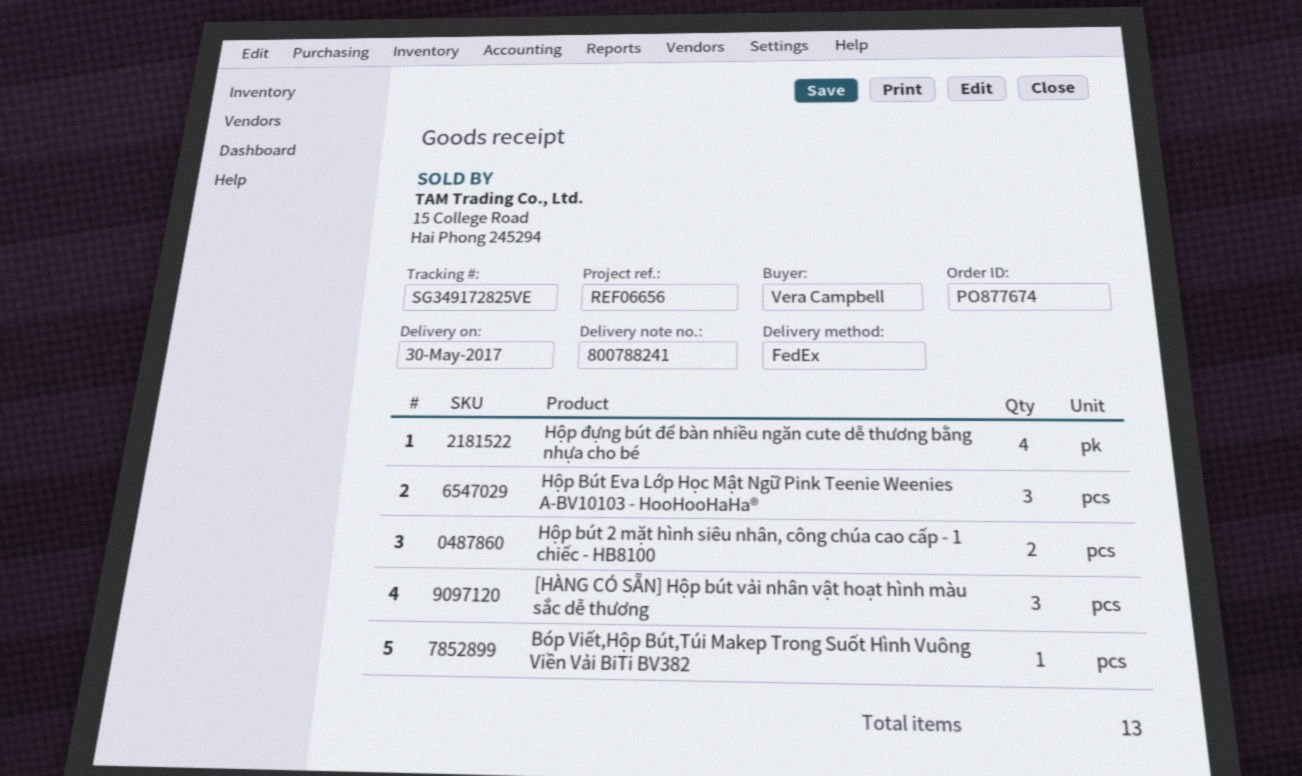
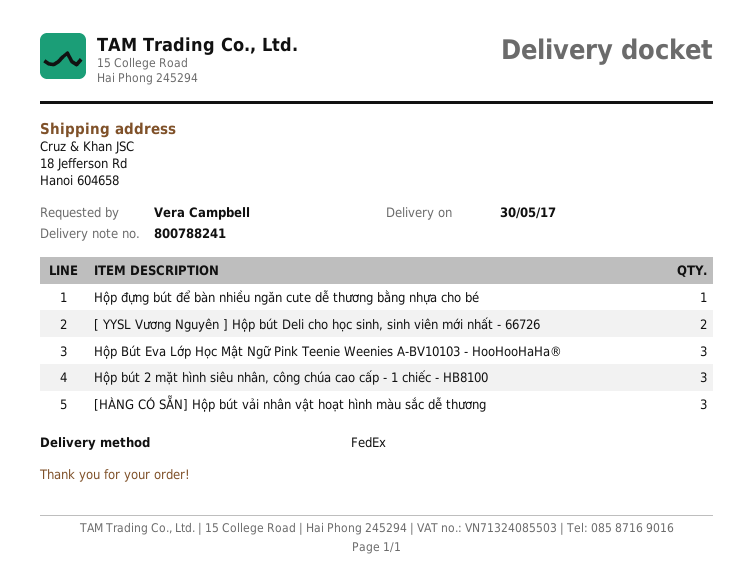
Hộp đựng bút để bàn nhiều ngăn cute dễ thương bằng nhựa cho bé: 4 -> 1
Hộp bút 2 mặt hình siêu nhân, công chúa cao cấp - 1 chiếc - HB8100: 2 -> 3
Bóp Viết,Hộp Bút,Túi Makep Trong Suốt Hình Vuông Viền Vải BiTi BV382: 1 -> none
[ YYSL Vương Nguyên ] Hộp bút Deli cho học sinh, sinh viên mới nhất - 66726: none -> 2

